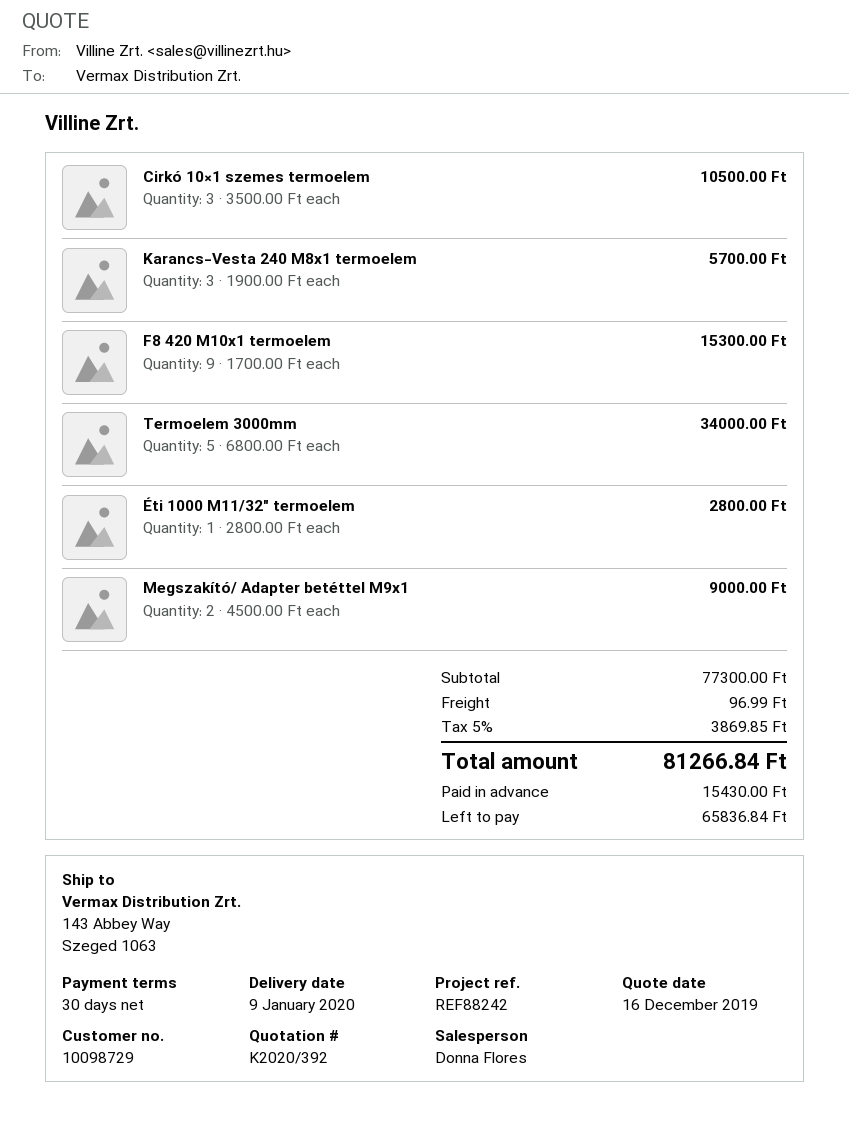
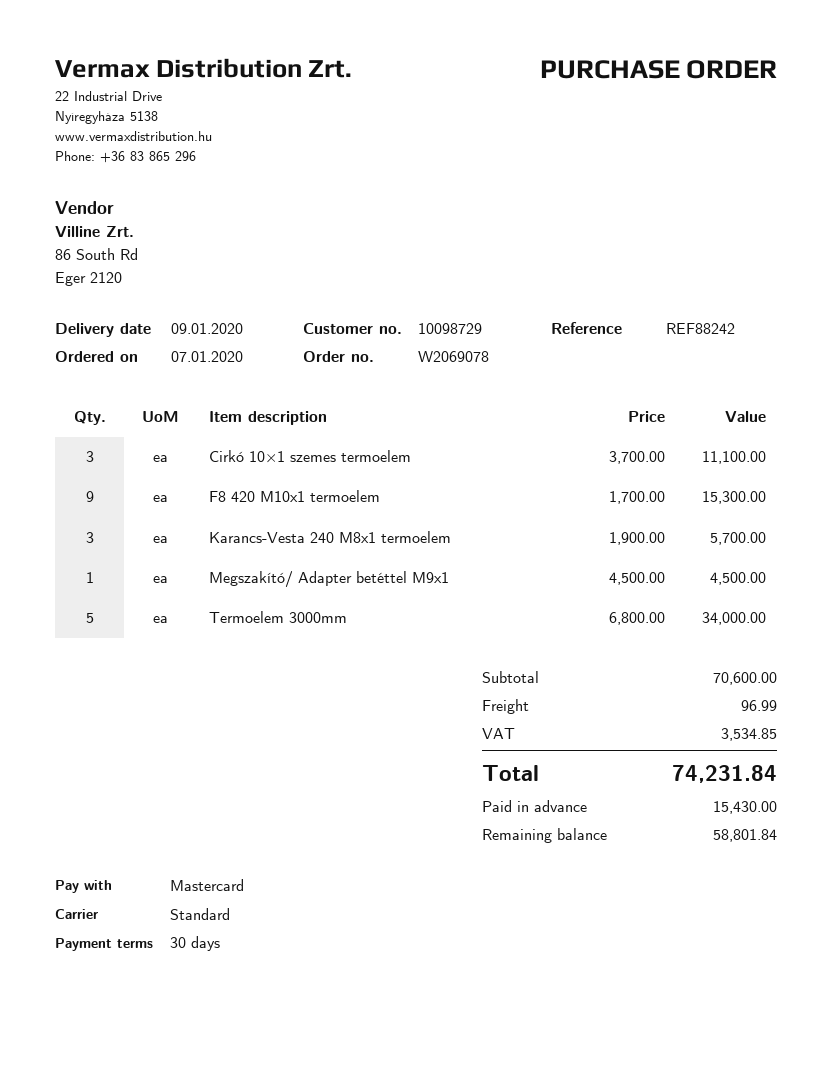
Cirkó 10×1 szemes termoelem: 3 x 3500.00 = 10500.00 -> 3 x 3700.00 = 11100.00
Éti 1000 M11/32″ termoelem: 1 x 2800.00 = 2800.00 -> none
Megszakító/ Adapter betéttel M9x1: 2 x 4500.00 = 9000.00 -> 1 x 4500.00 = 4500.00
subtotal: 77300.00 -> 70600.00
tax: 3869.85 -> 3534.85
total: 81266.84 -> 74231.84
balance: 65836.84 -> 58801.84

